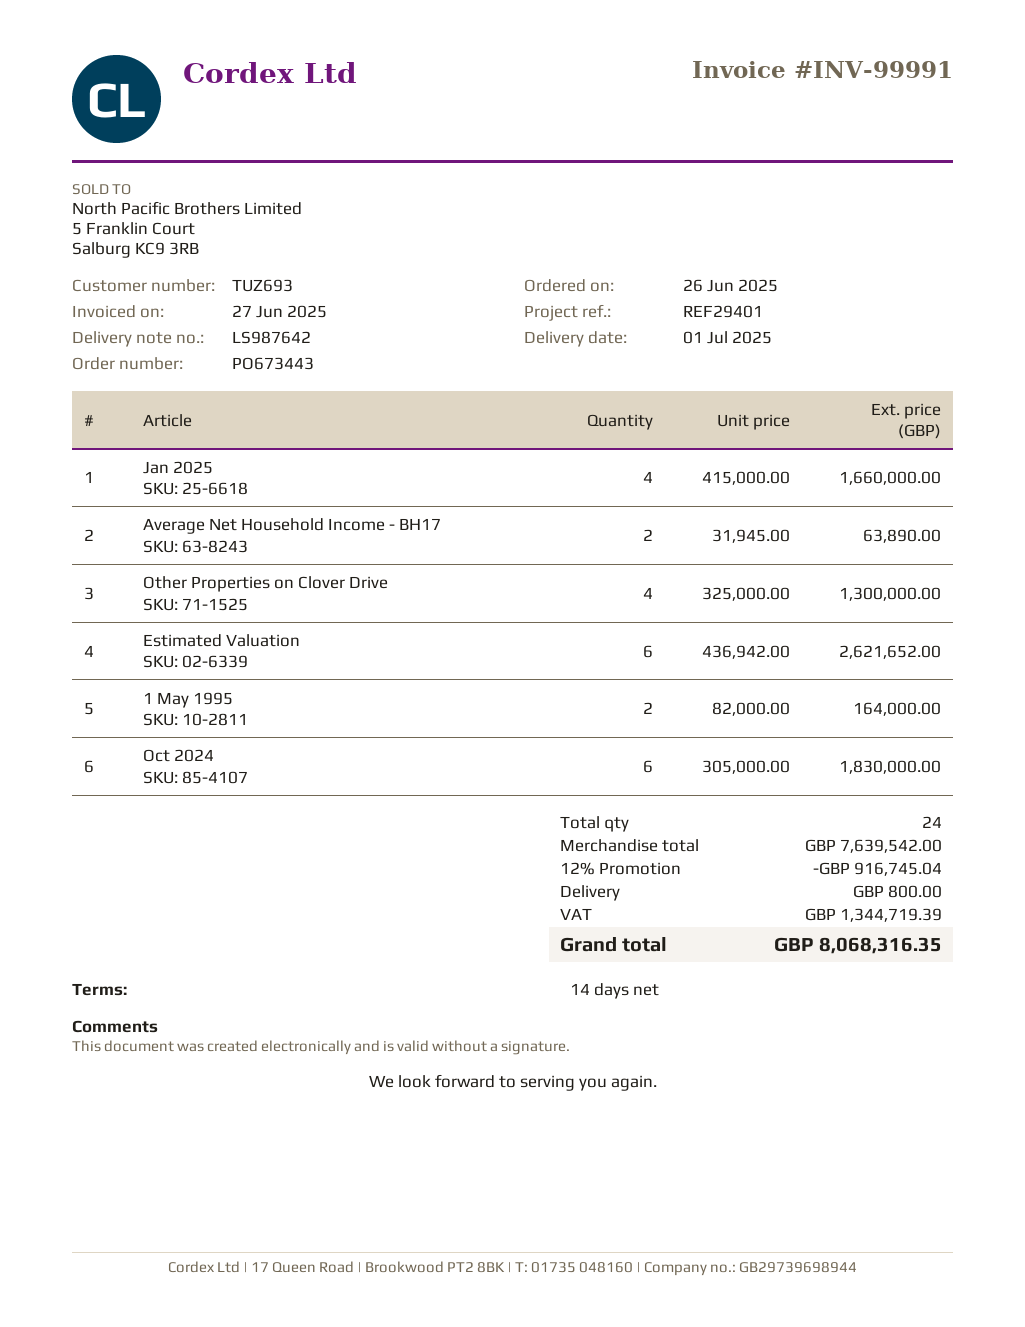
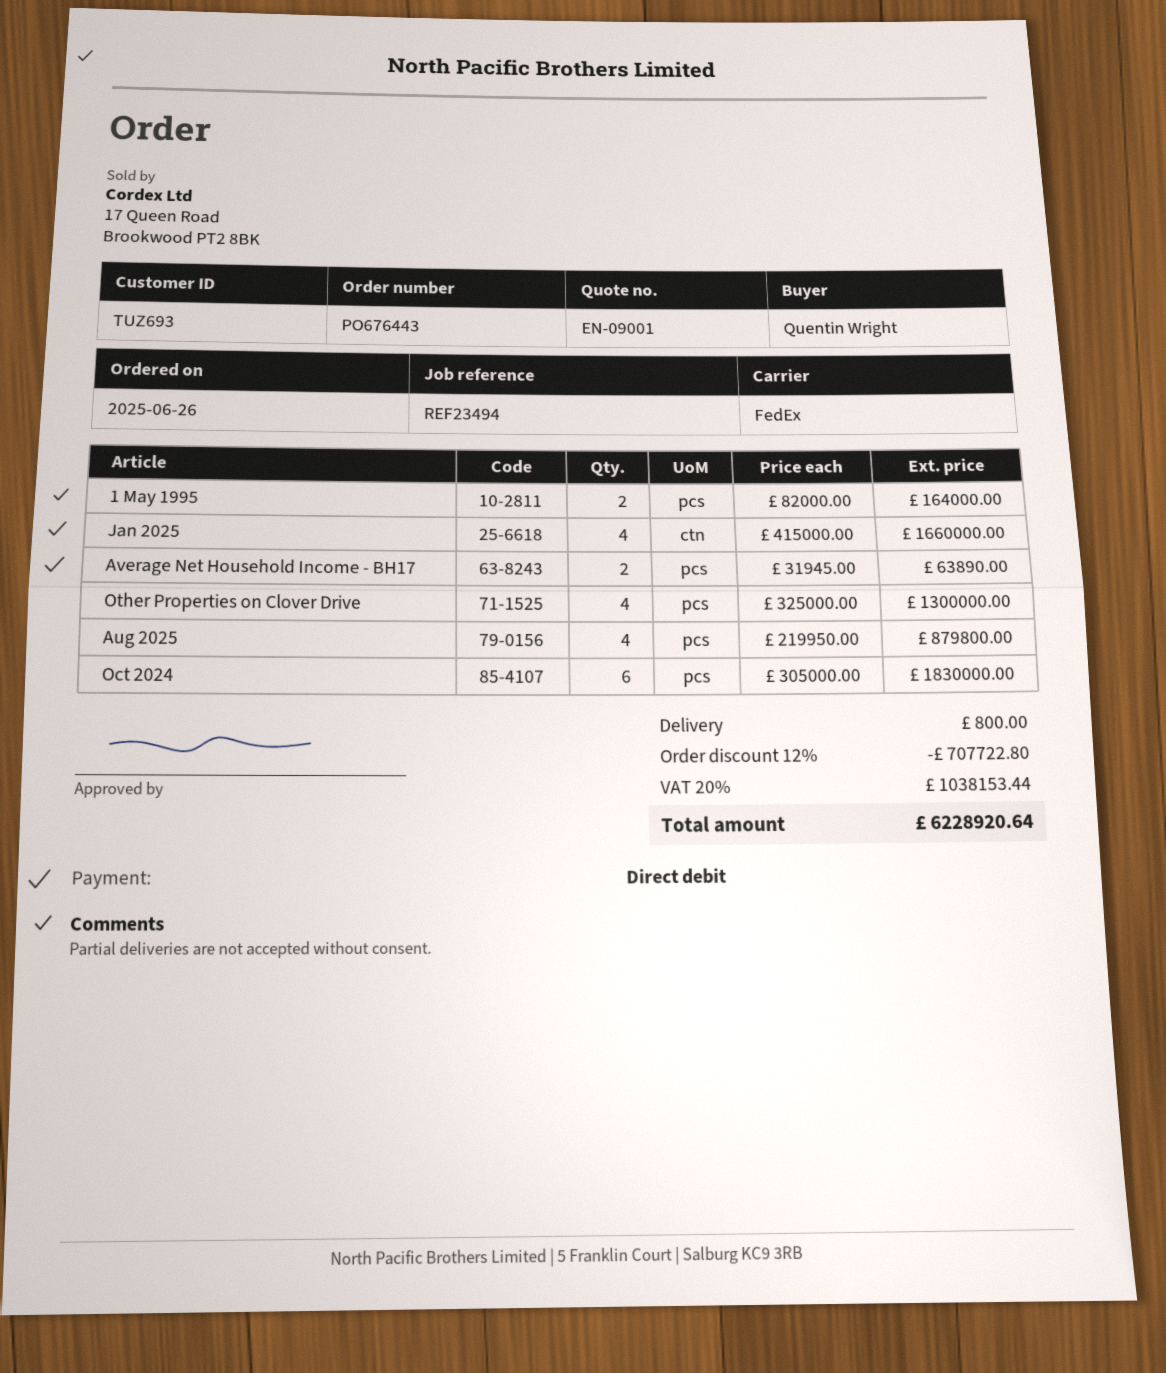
order number: PO673443 -> PO676443
reference: REF29401 -> REF23494
Estimated Valuation: 6 x 436942.00 = 2621652.00 -> none
Aug 2025: none -> 4 x 219950.00 = 879800.00
discount: 12% = 916745.04 -> 12% = 707722.80
tax: 1344719.39 -> 1038153.44
total: 8068316.35 -> 6228920.64

